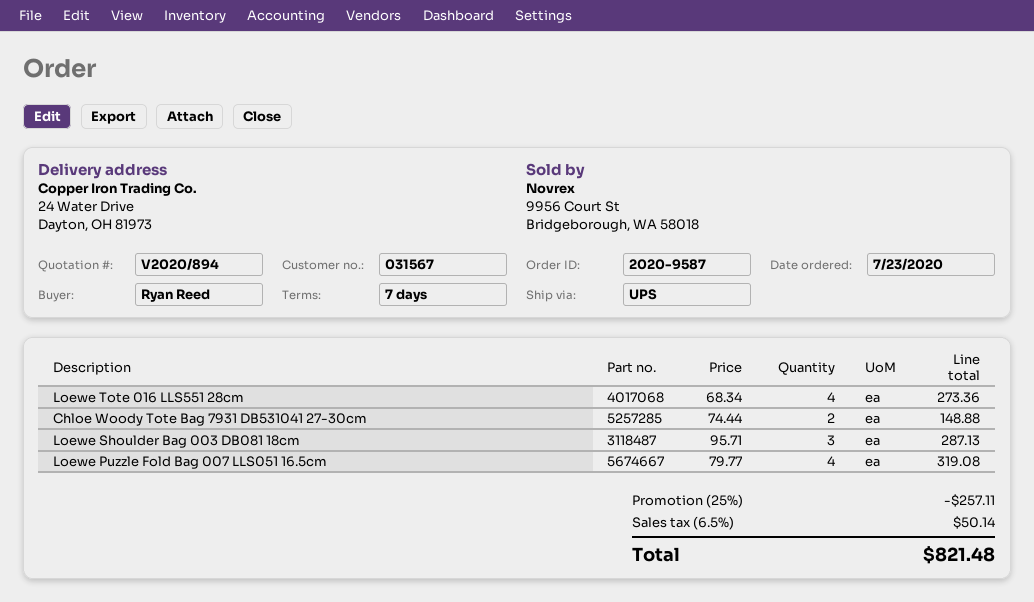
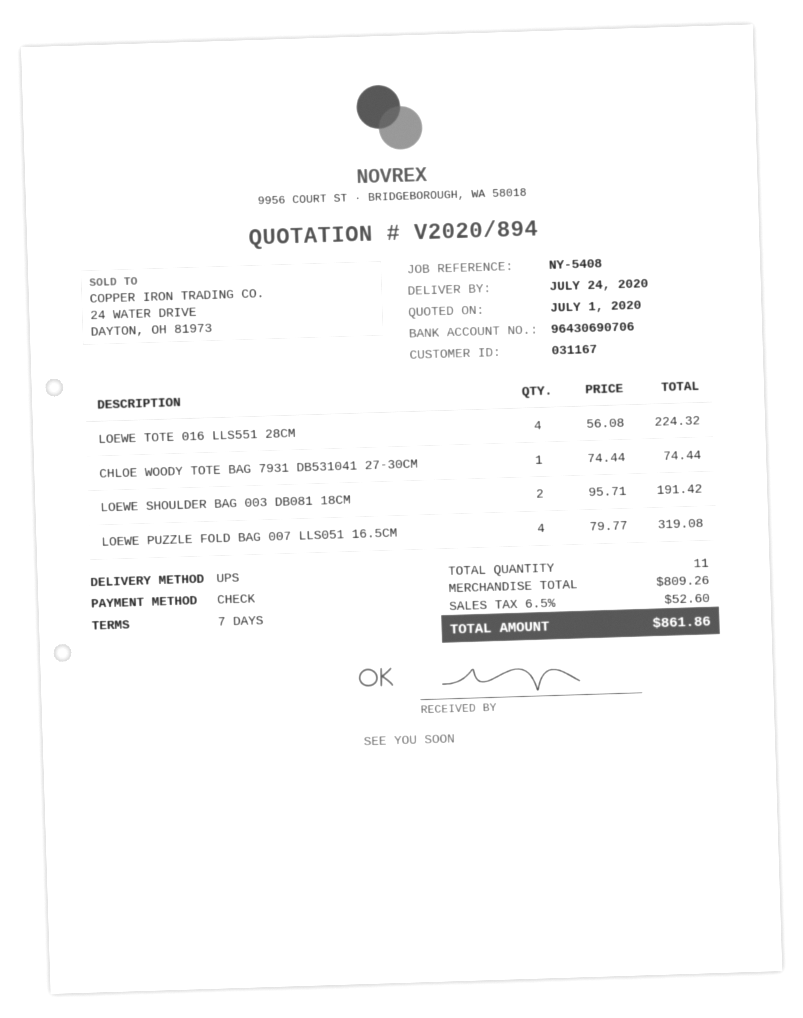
customer number: 031567 -> 031167
Loewe Tote 016 LLS551 28cm: 4 x 68.34 = 273.36 -> 4 x 56.08 = 224.32
Chloe Woody Tote Bag 7931 DB531041 27-30cm: 2 x 74.44 = 148.88 -> 1 x 74.44 = 74.44
Loewe Shoulder Bag 003 DB081 18cm: 3 x 95.71 = 287.13 -> 2 x 95.71 = 191.42
discount: 25% = 257.11 -> none
tax: 6.5% = 50.14 -> 6.5% = 52.60
total: 821.48 -> 861.86

